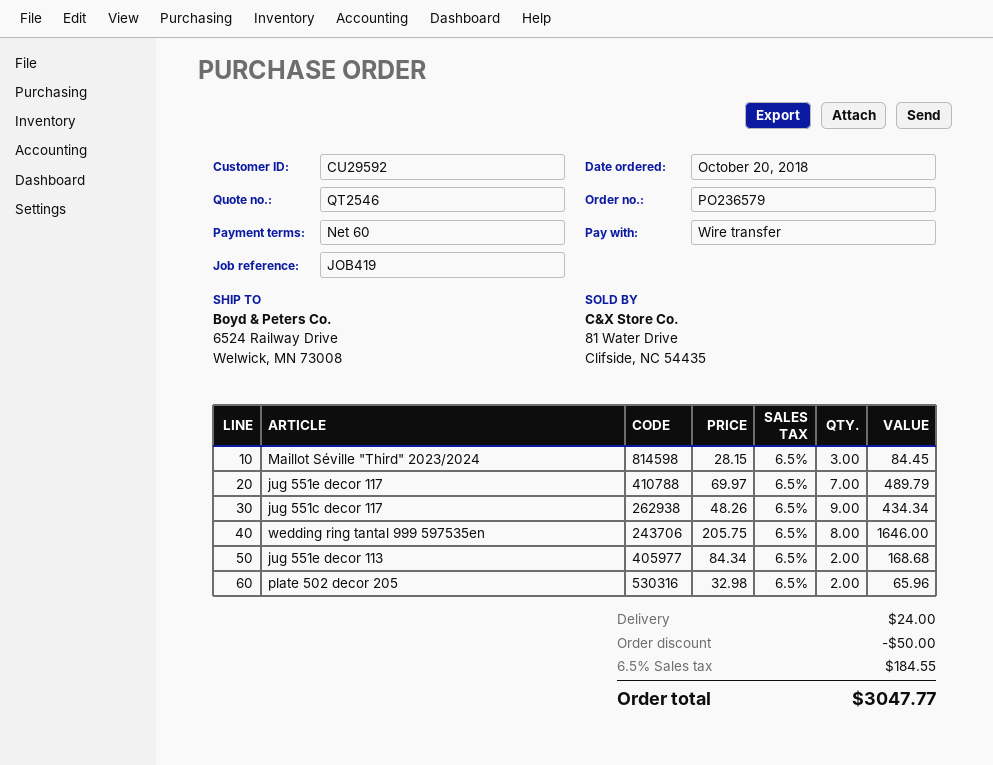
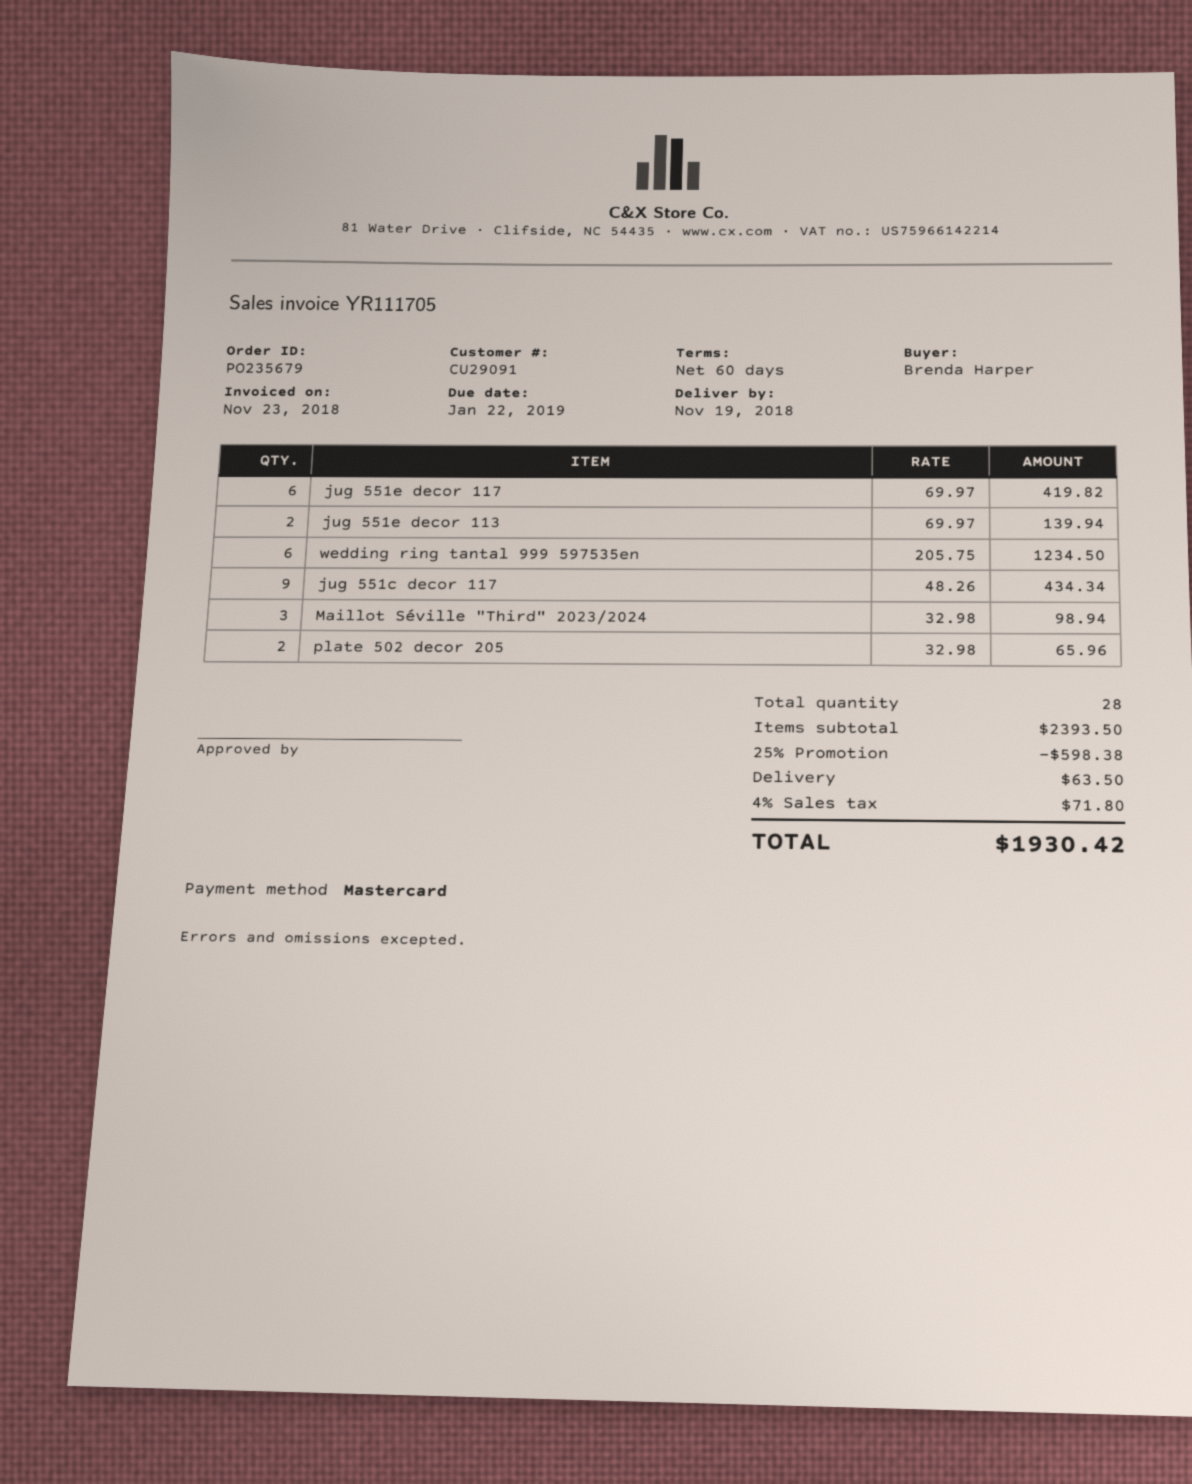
order number: PO236579 -> PO235679
customer number: CU29592 -> CU29091
payment method: bank transfer -> Mastercard
Maillot Séville "Third" 2023/2024: 3 x 28.15 = 84.45 -> 3 x 32.98 = 98.94
jug 551e decor 117: 7 x 69.97 = 489.79 -> 6 x 69.97 = 419.82
wedding ring tantal 999 597535en: 8 x 205.75 = 1646.00 -> 6 x 205.75 = 1234.50
jug 551e decor 113: 2 x 84.34 = 168.68 -> 2 x 69.97 = 139.94
discount: 50.00 -> 598.38
shipping: 24.00 -> 63.50
tax: 6.5% = 184.55 -> 4% = 71.80
total: 3047.77 -> 1930.42

